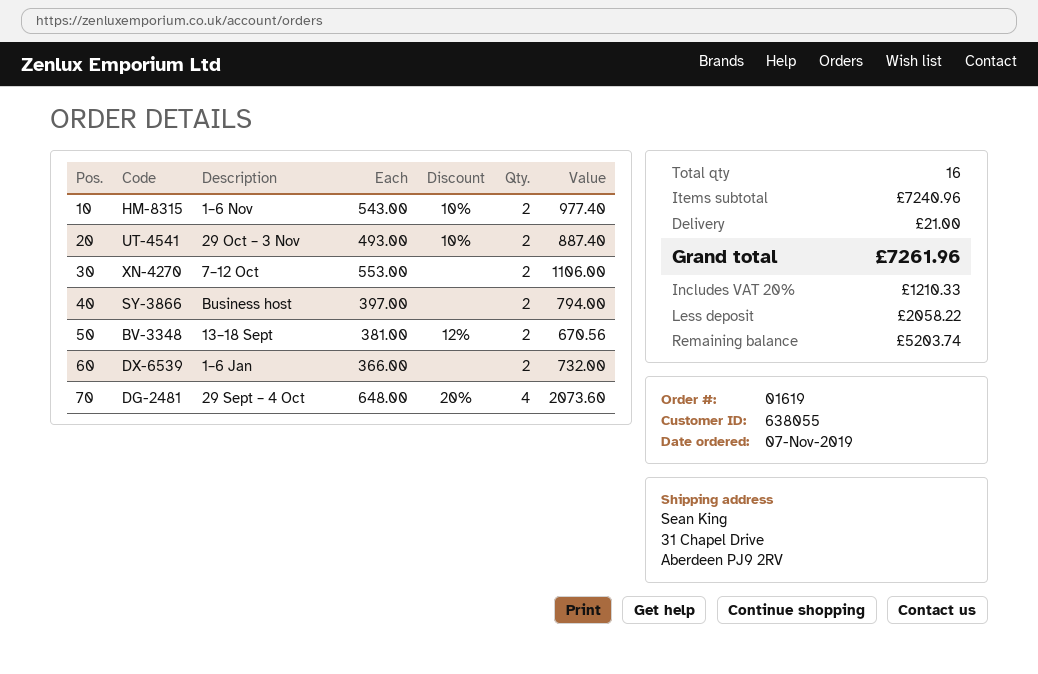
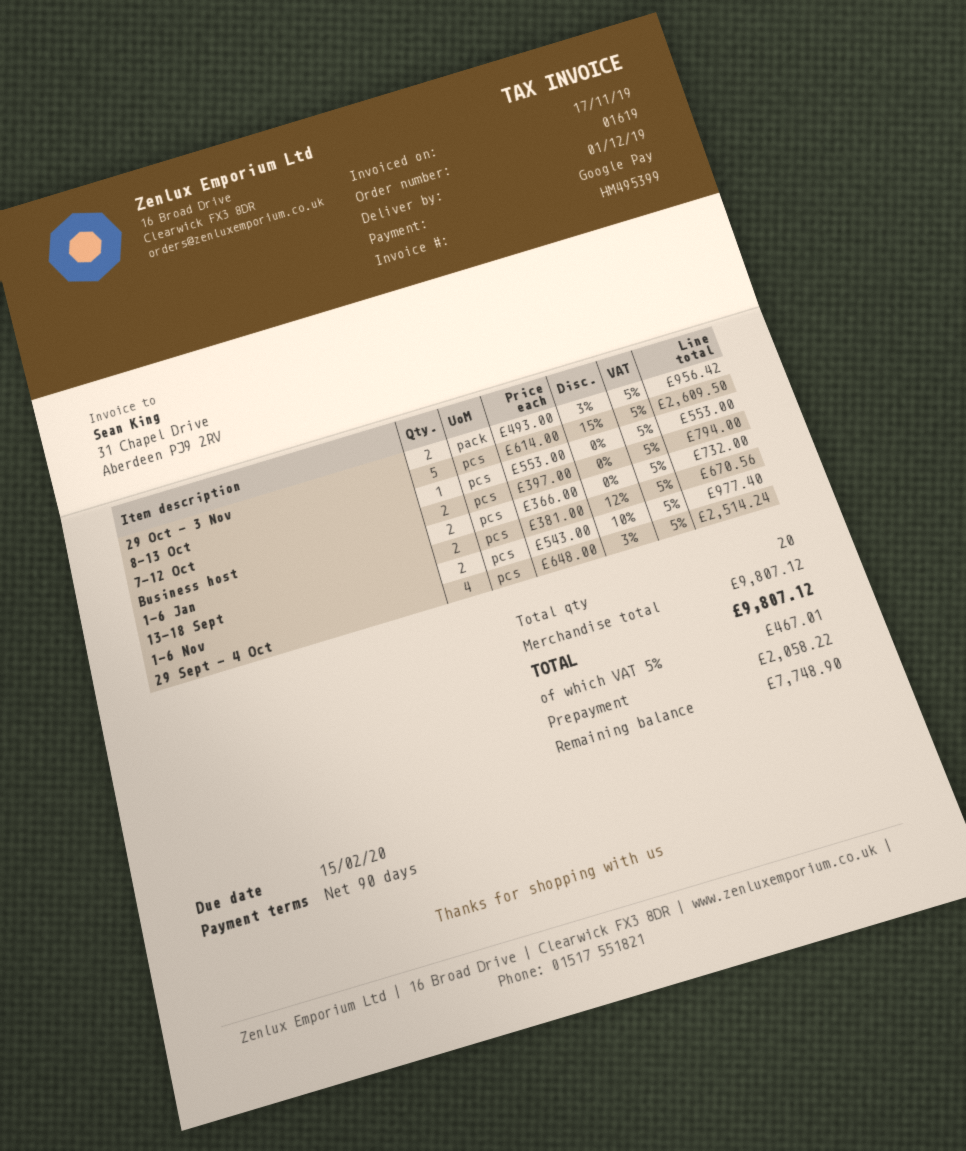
29 Oct – 3 Nov: 2 x 493.00 - 10% = 887.40 -> 2 x 493.00 - 3% = 956.42
7–12 Oct: 2 x 553.00 = 1106.00 -> 1 x 553.00 = 553.00
29 Sept – 4 Oct: 4 x 648.00 - 20% = 2073.60 -> 4 x 648.00 - 3% = 2514.24
8–13 Oct: none -> 5 x 614.00 - 15% = 2609.50
total quantity: 16 -> 20
subtotal: 7240.96 -> 9807.12
shipping: 21.00 -> none
tax: 20% = 1210.33 -> 5% = 467.01
total: 7261.96 -> 9807.12
balance: 5203.74 -> 7748.90

